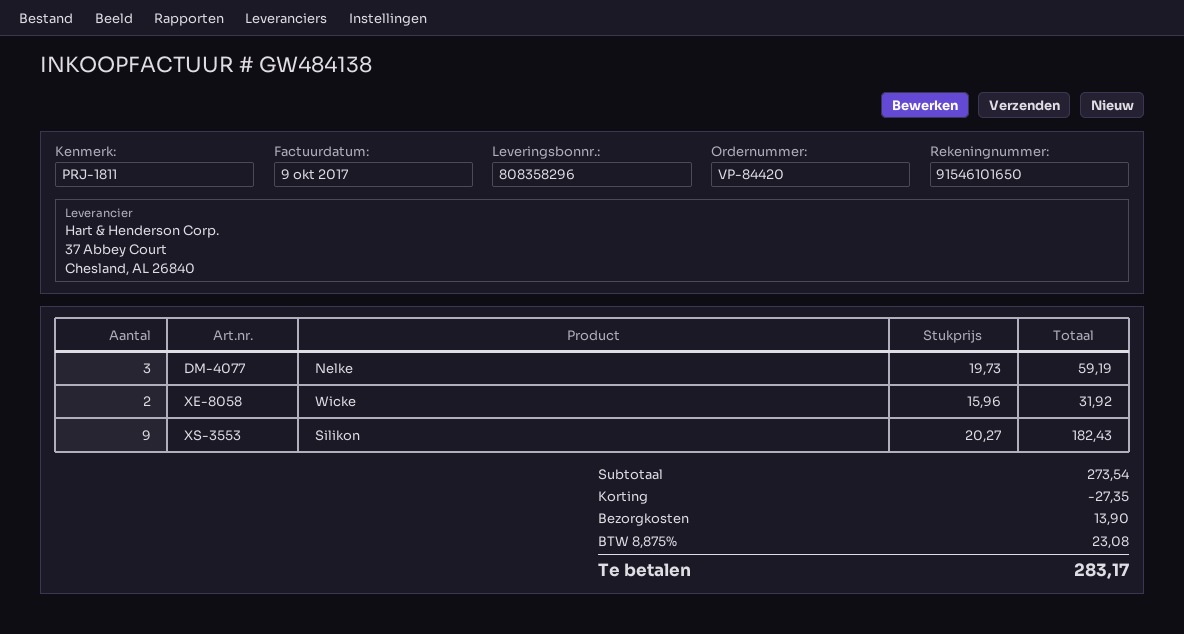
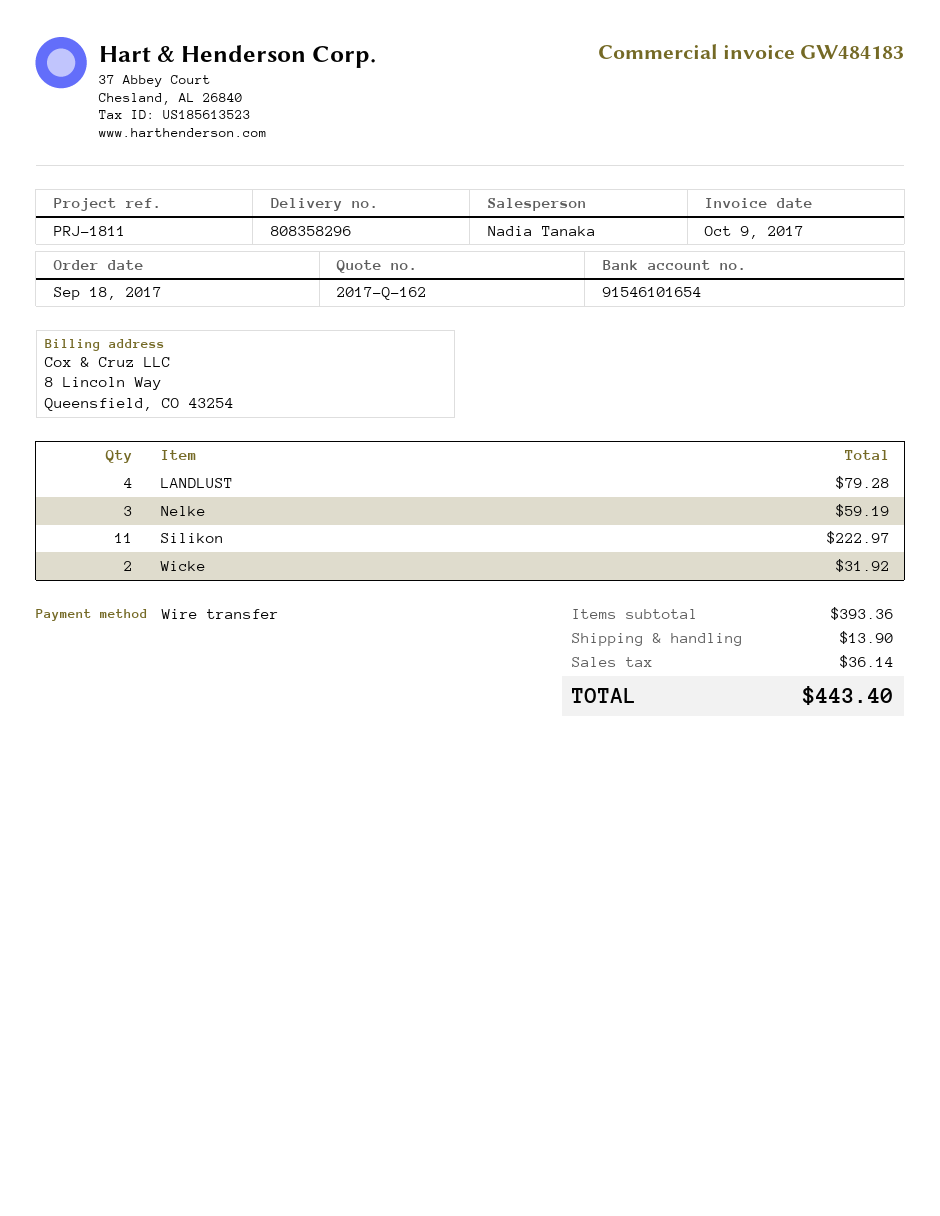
invoice number: GW484138 -> GW484183
bank account: 91546101650 -> 91546101654
Silikon: 9 for 182.43 -> 11 for 222.97
LANDLUST: none -> 4 for 79.28
subtotal: 273.54 -> 393.36
discount: 27.35 -> none
tax: 23.08 -> 36.14
total: 283.17 -> 443.40

